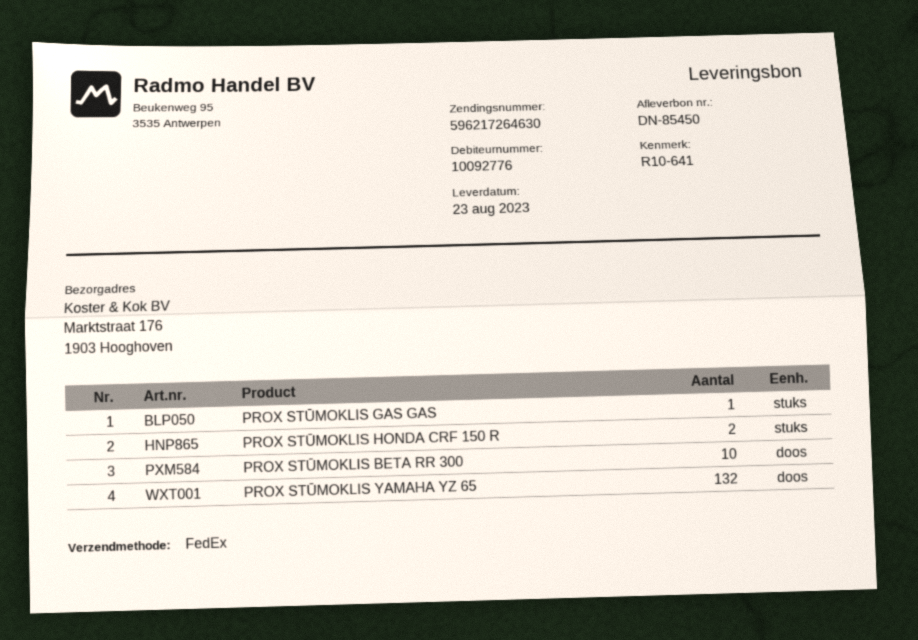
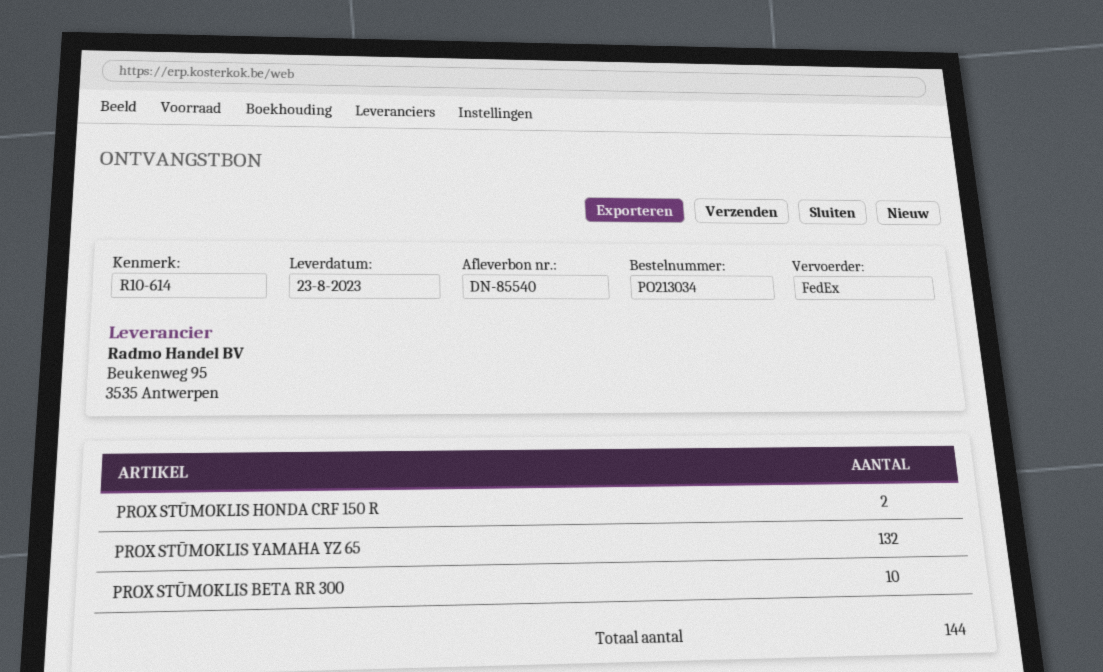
delivery note number: DN-85450 -> DN-85540
reference: R10-641 -> R10-614
PROX STŪMOKLIS GAS GAS: 1 -> none

